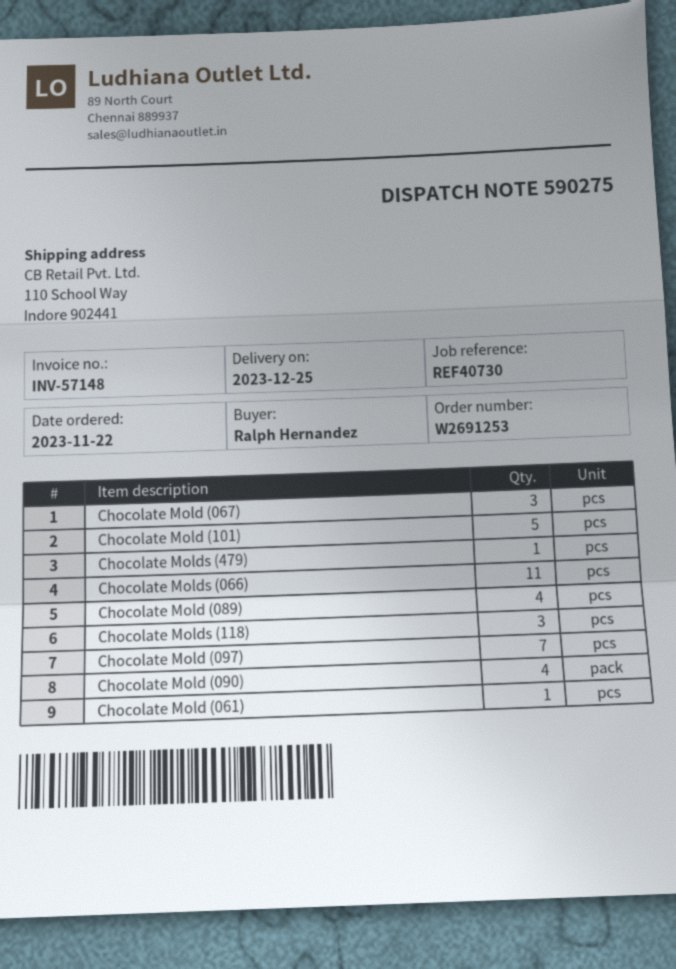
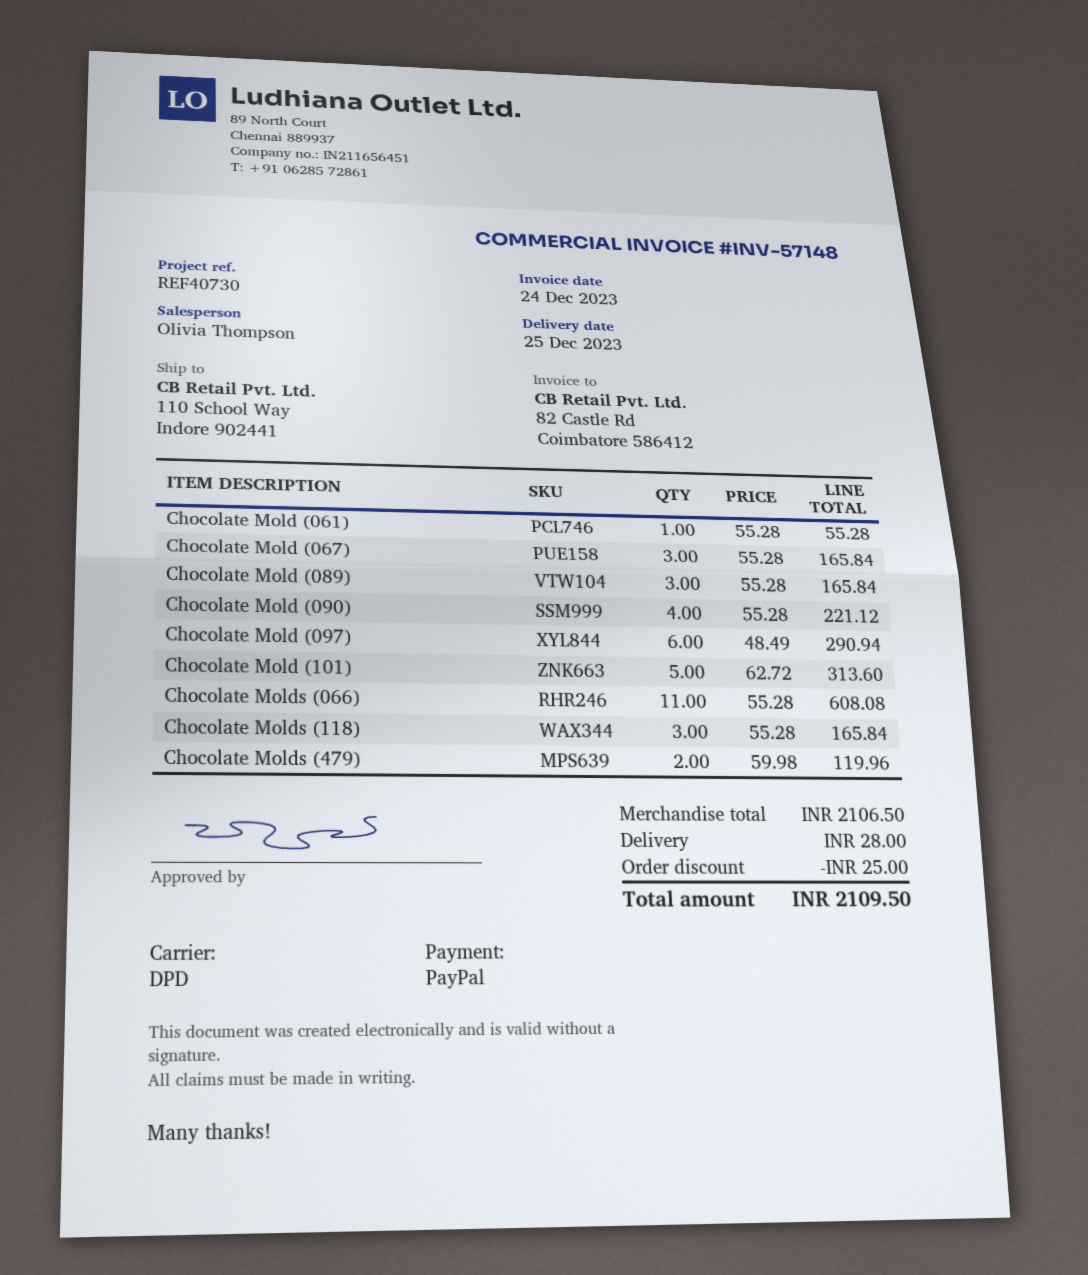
Chocolate Molds (479): 1 -> 2
Chocolate Mold (089): 4 -> 3
Chocolate Mold (097): 7 -> 6

